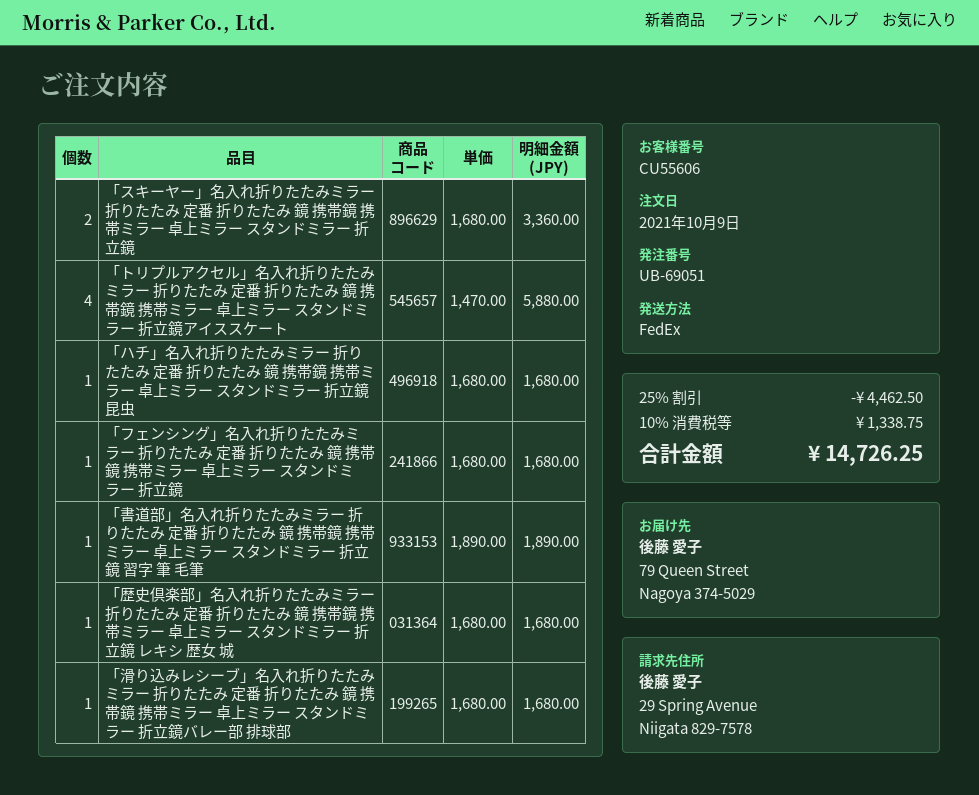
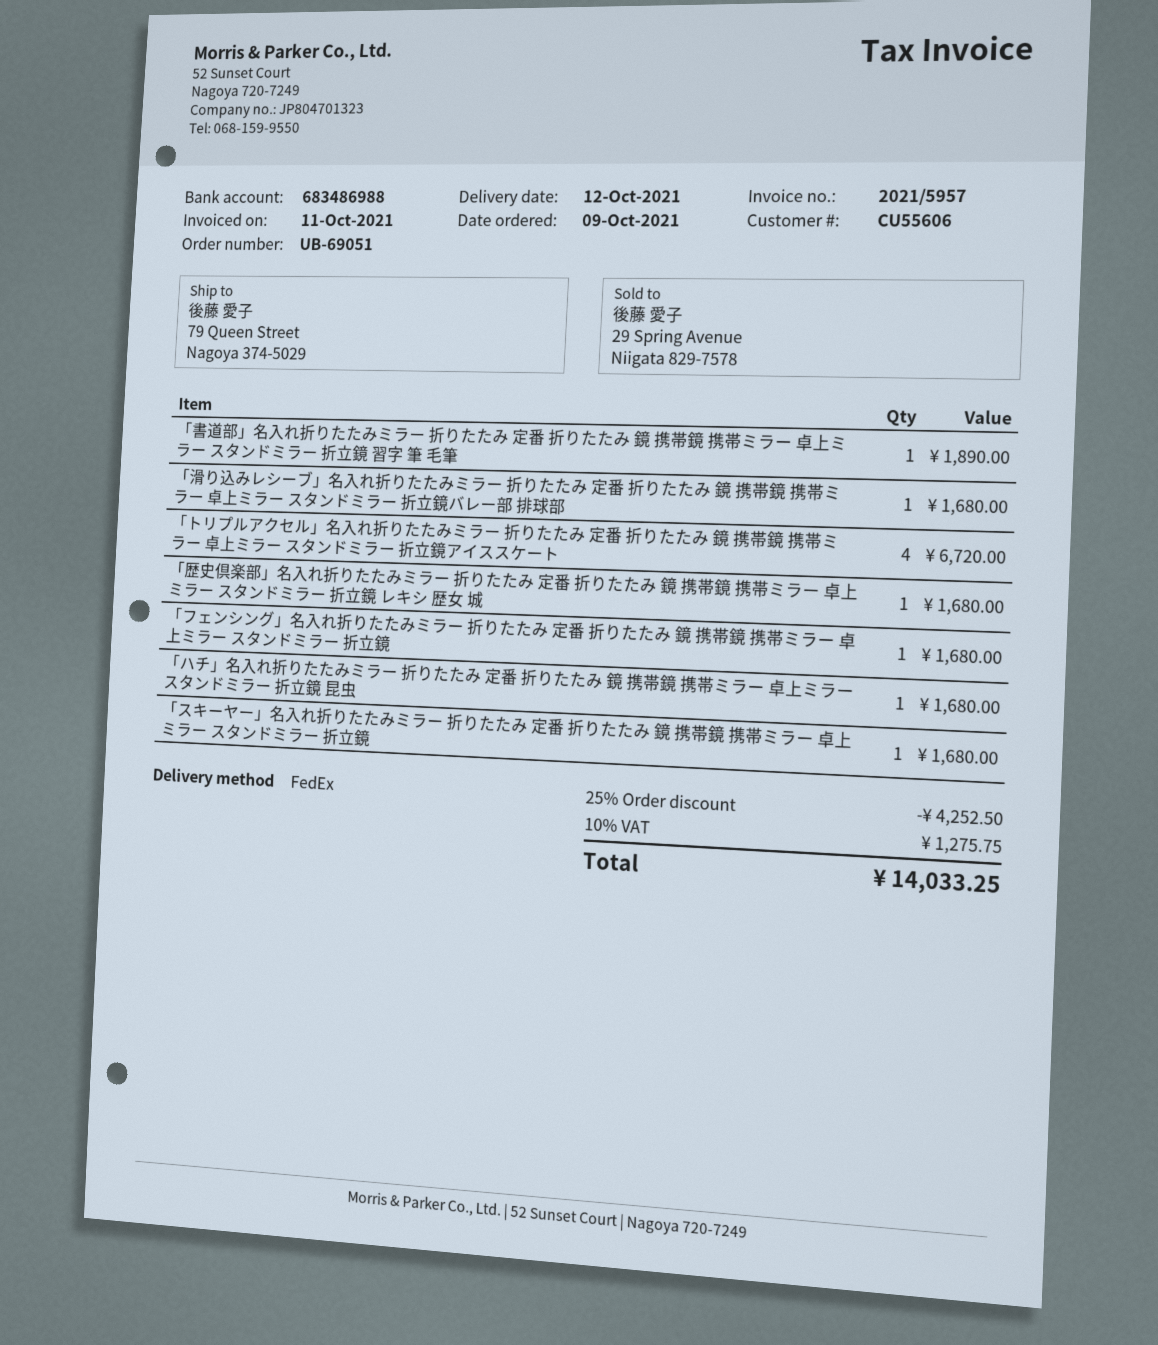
「スキーヤー」名入れ折りたたみミラー 折りたたみ 定番 折りたたみ 鏡 携帯鏡 携帯ミラー 卓上ミラー スタンドミラー 折立鏡: 2 for 3360.00 -> 1 for 1680.00
「トリプルアクセル」名入れ折りたたみミラー 折りたたみ 定番 折りたたみ 鏡 携帯鏡 携帯ミラー 卓上ミラー スタンドミラー 折立鏡アイススケート: 4 for 5880.00 -> 4 for 6720.00
discount: 25% = 4462.50 -> 25% = 4252.50
tax: 10% = 1338.75 -> 10% = 1275.75
total: 14726.25 -> 14033.25

